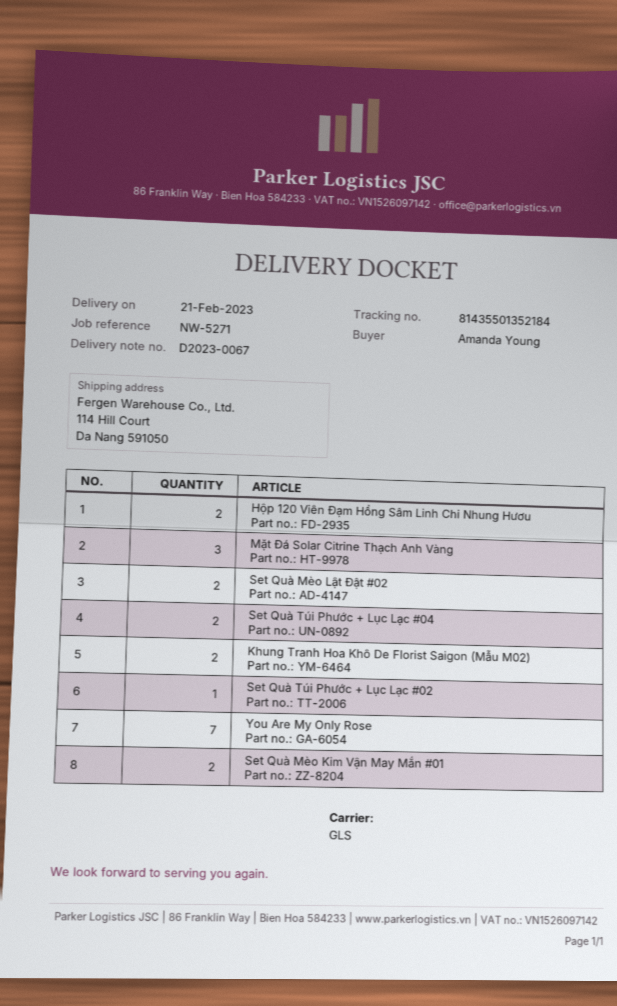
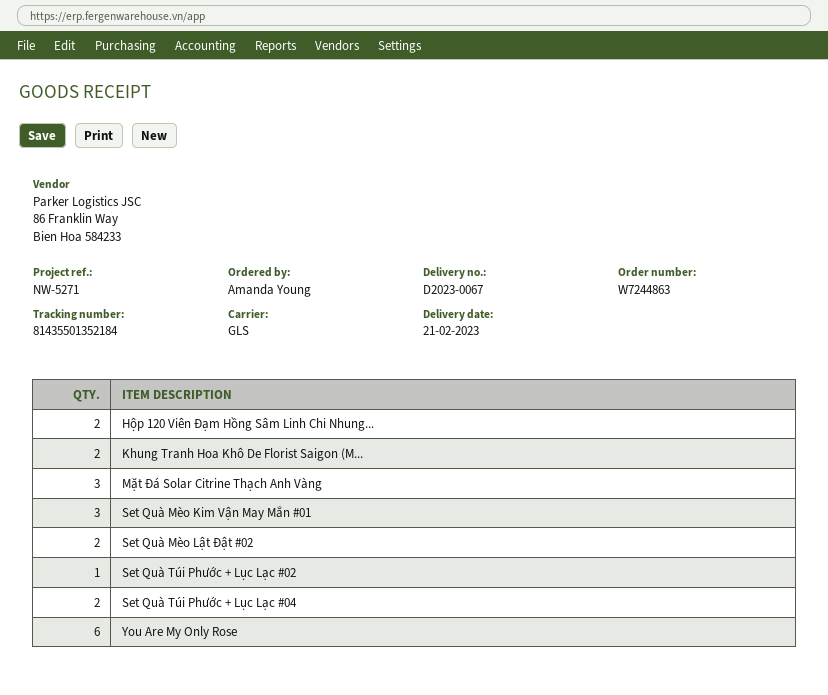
You Are My Only Rose: 7 -> 6
Set Quà Mèo Kim Vận May Mắn #01: 2 -> 3

